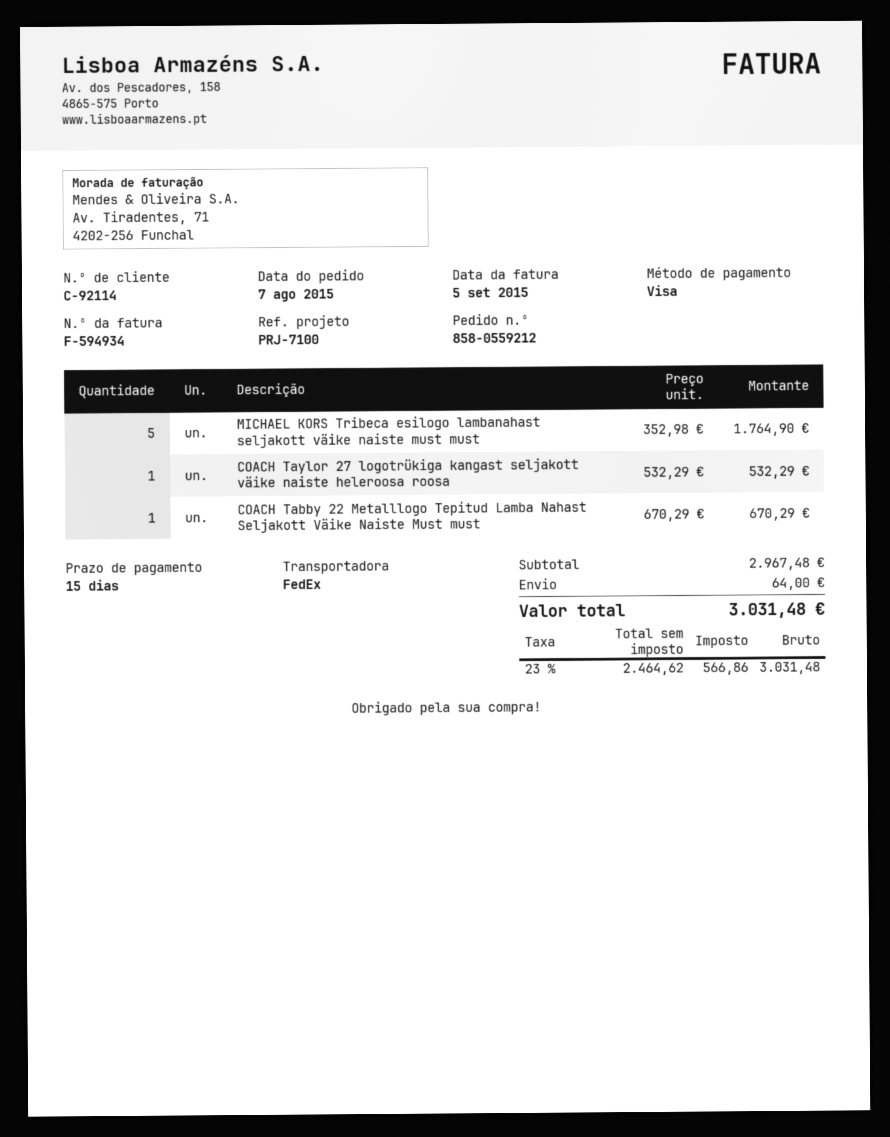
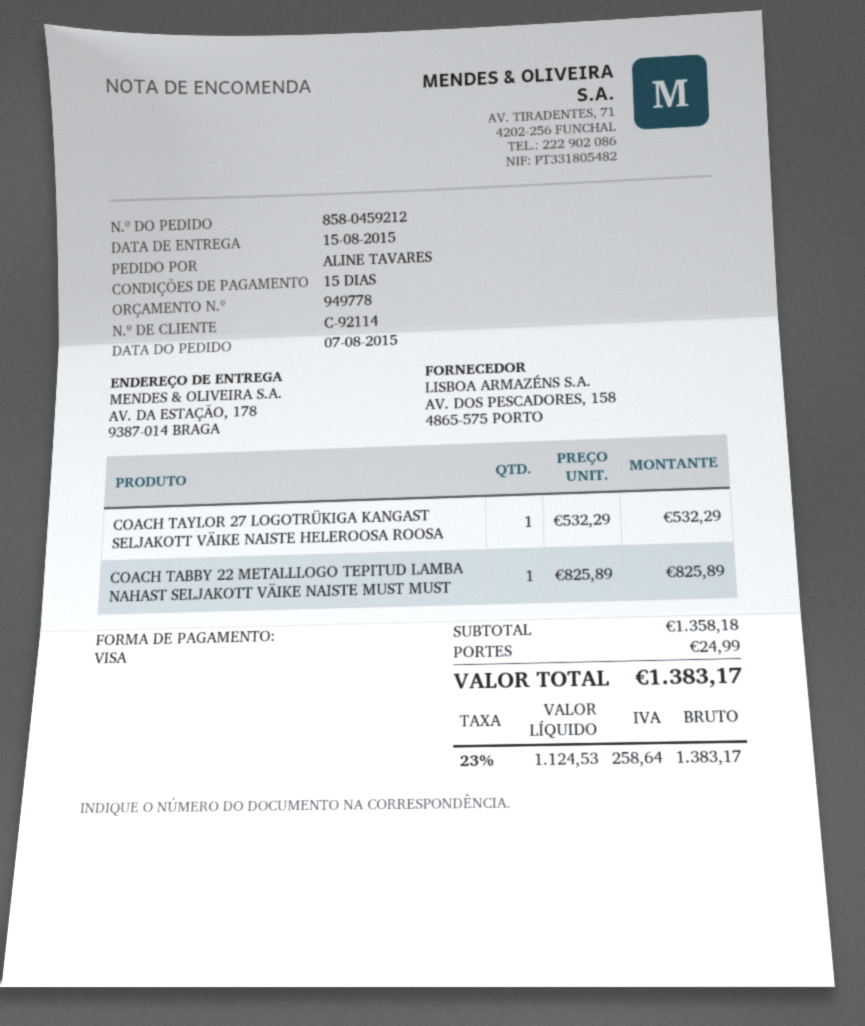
order number: 858-0559212 -> 858-0459212
MICHAEL KORS Tribeca esilogo lambanahast seljakott väike naiste must must: 5 x 352.98 = 1764.90 -> none
COACH Tabby 22 Metalllogo Tepitud Lamba Nahast Seljakott Väike Naiste Must must: 1 x 670.29 = 670.29 -> 1 x 825.89 = 825.89
subtotal: 2967.48 -> 1358.18
shipping: 64.00 -> 24.99
net: 2464.62 -> 1124.53
tax: 23% = 566.86 -> 23% = 258.64
total: 3031.48 -> 1383.17

